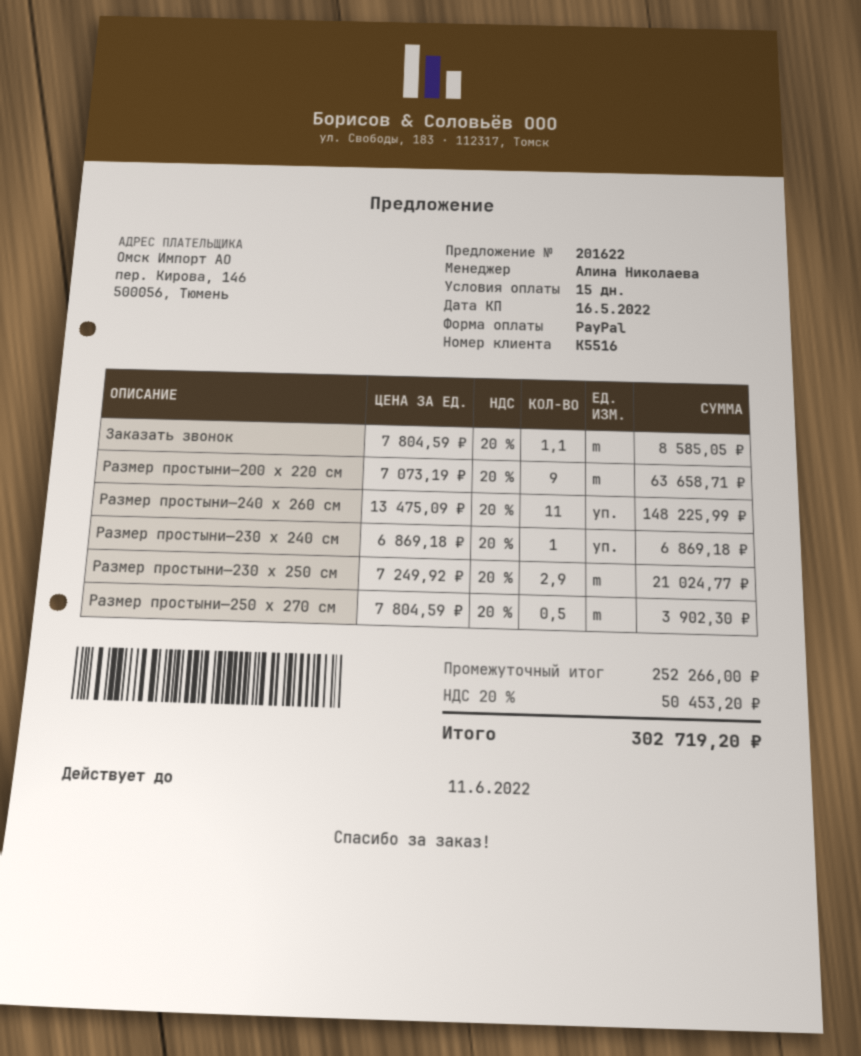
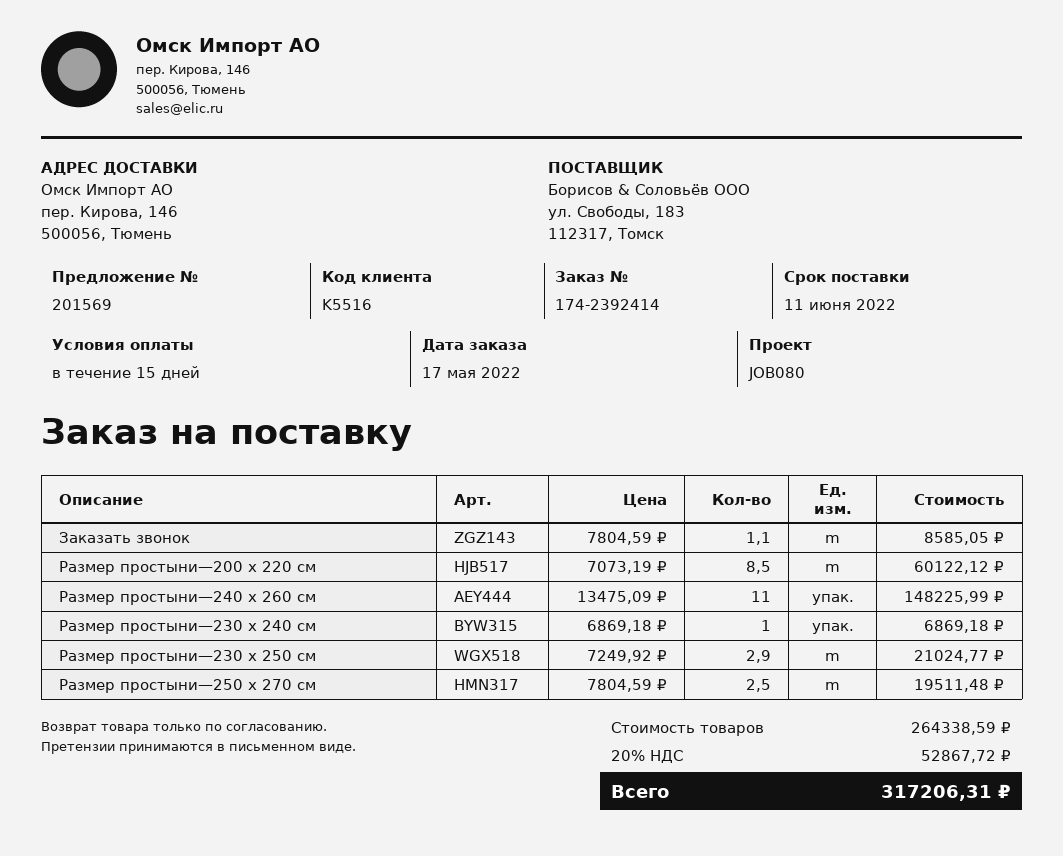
quote number: 201622 -> 201569
Размер простыни—200 х 220 см: 9 x 7073.19 = 63658.71 -> 8.5 x 7073.19 = 60122.12
Размер простыни—250 x 270 см: 0.5 x 7804.59 = 3902.30 -> 2.5 x 7804.59 = 19511.48
subtotal: 252266.00 -> 264338.59
tax: 20% = 50453.20 -> 20% = 52867.72
total: 302719.20 -> 317206.31

